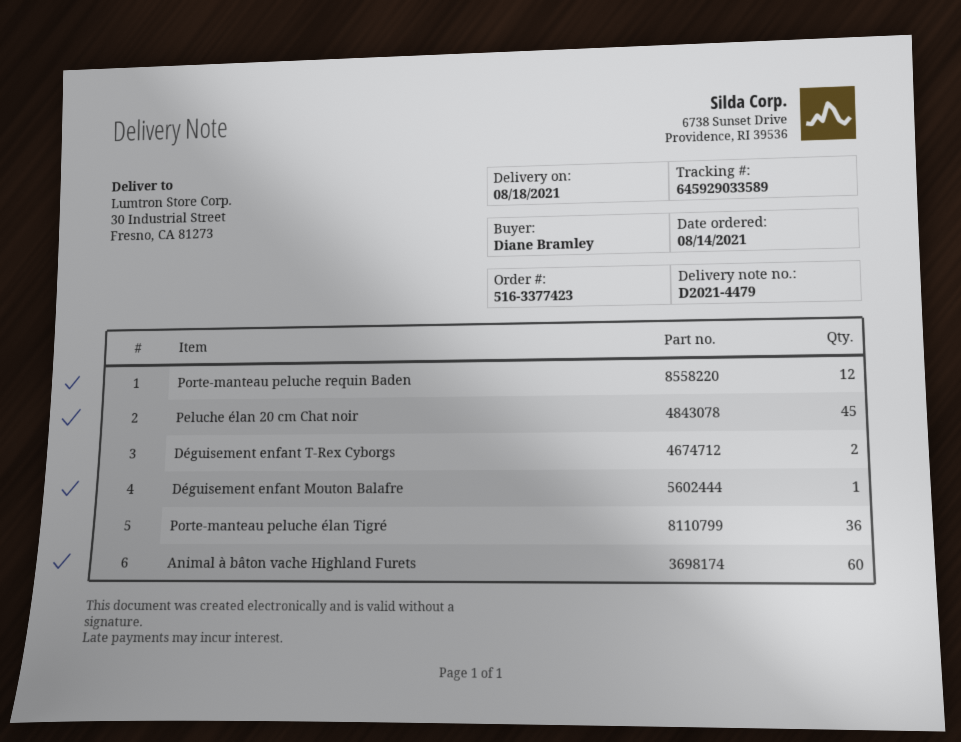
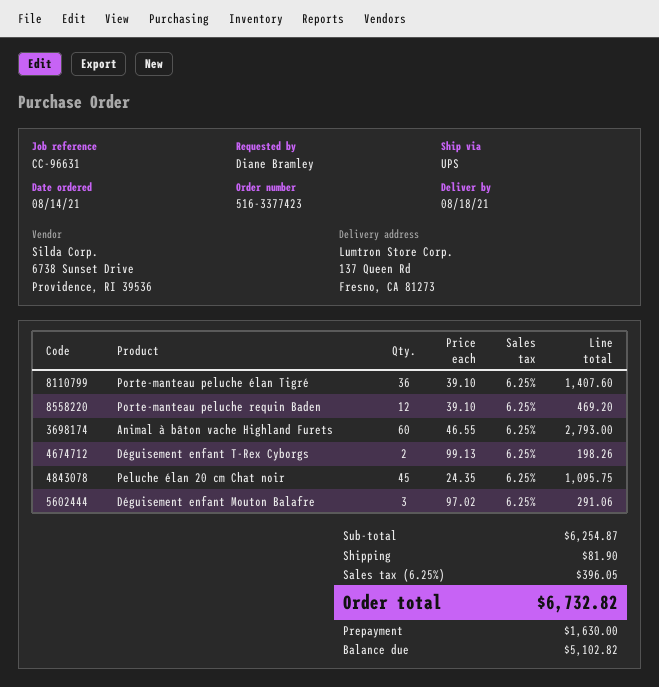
ship to: 30 Industrial Street, Fresno, CA 81273 -> 137 Queen Rd, Fresno, CA 81273
Déguisement enfant Mouton Balafre: 1 -> 3

